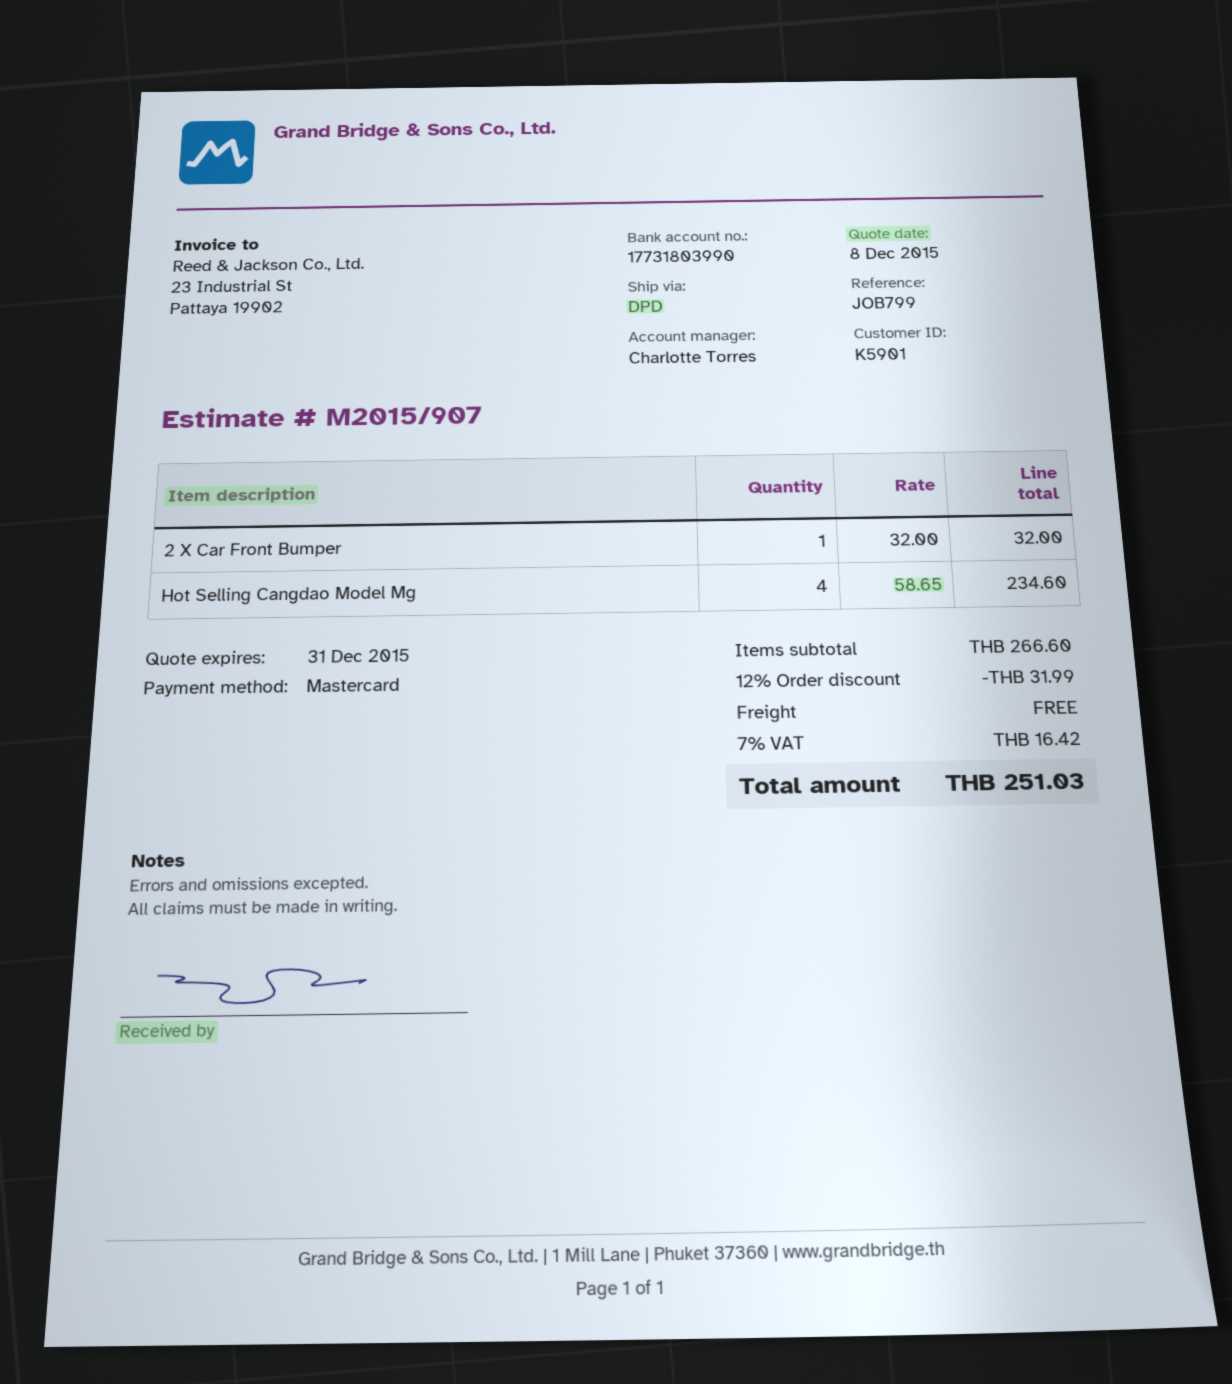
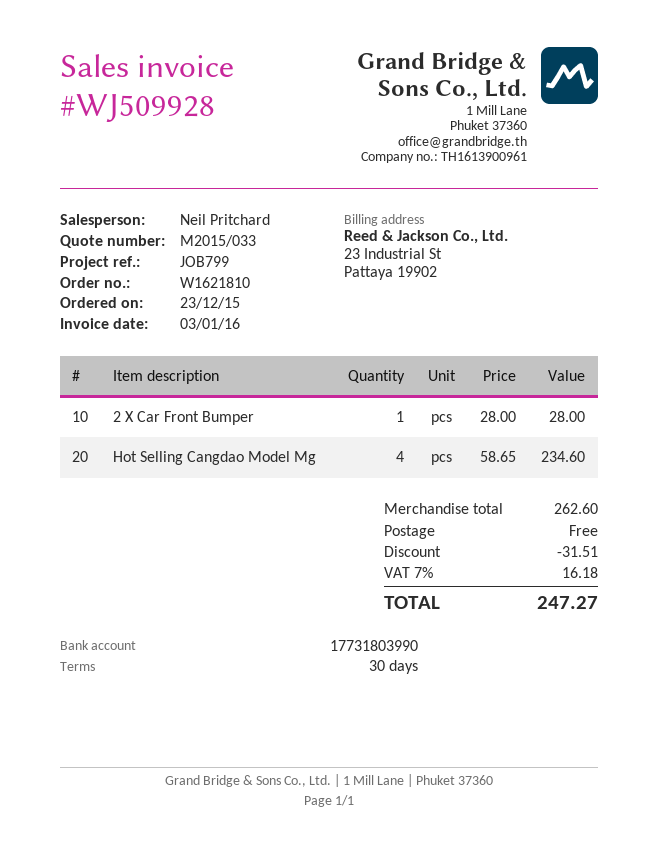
quote number: M2015/907 -> M2015/033
sales rep: Charlotte Torres -> Neil Pritchard
2 X Car Front Bumper: 1 x 32.00 = 32.00 -> 1 x 28.00 = 28.00
subtotal: 266.60 -> 262.60
discount: 31.99 -> 31.51
tax: 7% = 16.42 -> 7% = 16.18
total: 251.03 -> 247.27

